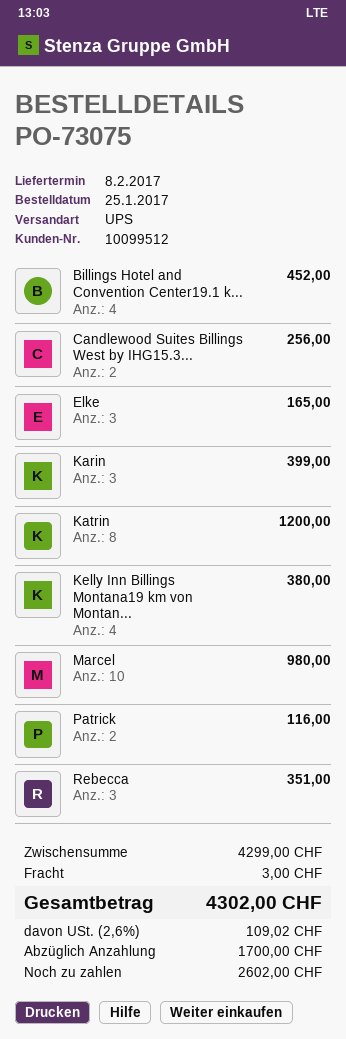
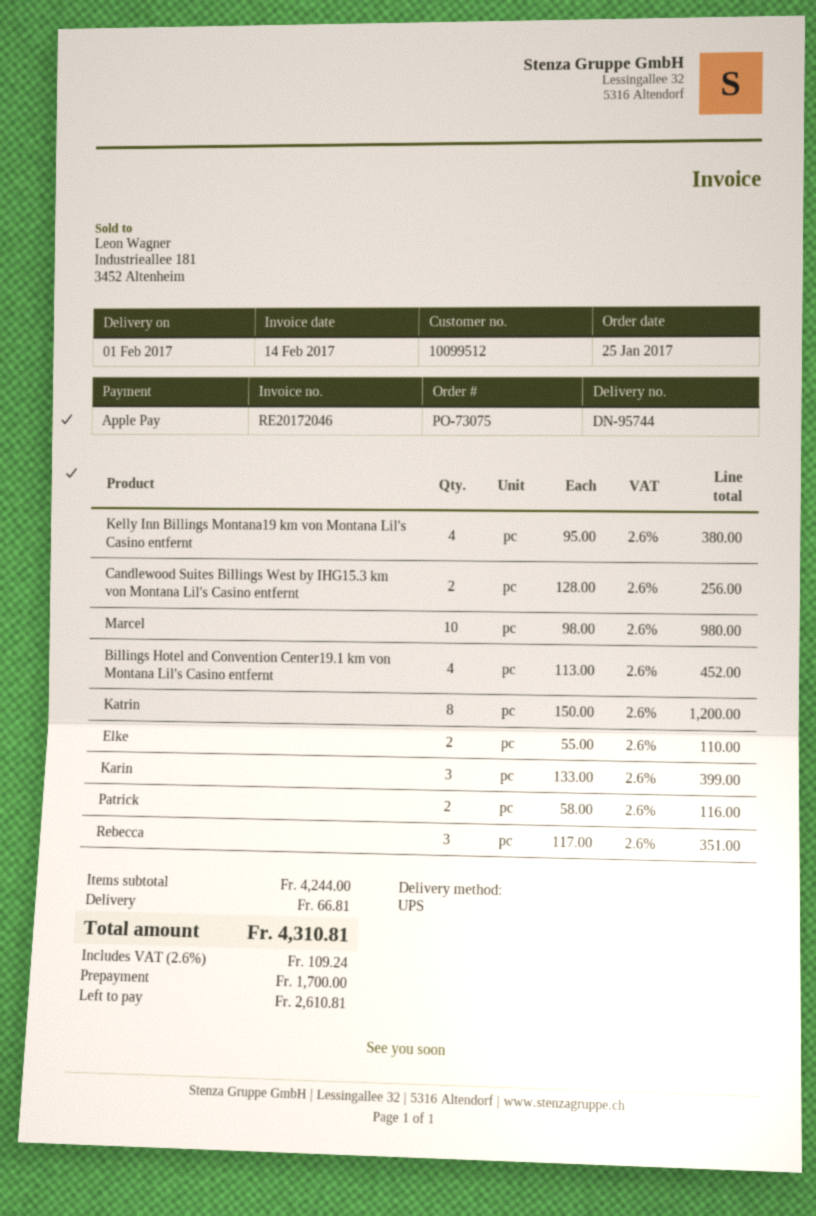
delivery date: 2017-02-08 -> 2017-02-01
Elke: 3 for 165.00 -> 2 for 110.00
subtotal: 4299.00 -> 4244.00
shipping: 3.00 -> 66.81
tax: 2.6% = 109.02 -> 2.6% = 109.24
total: 4302.00 -> 4310.81
balance: 2602.00 -> 2610.81

